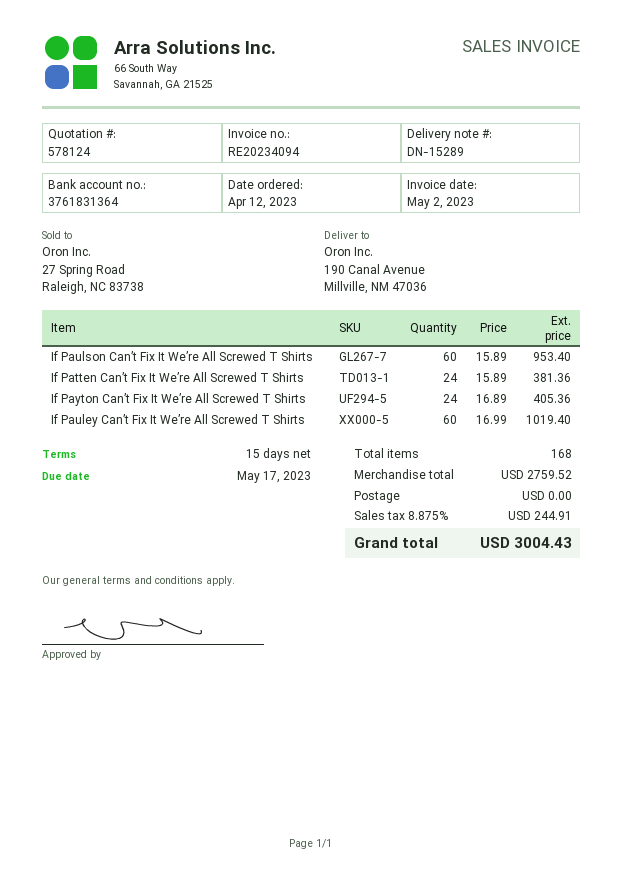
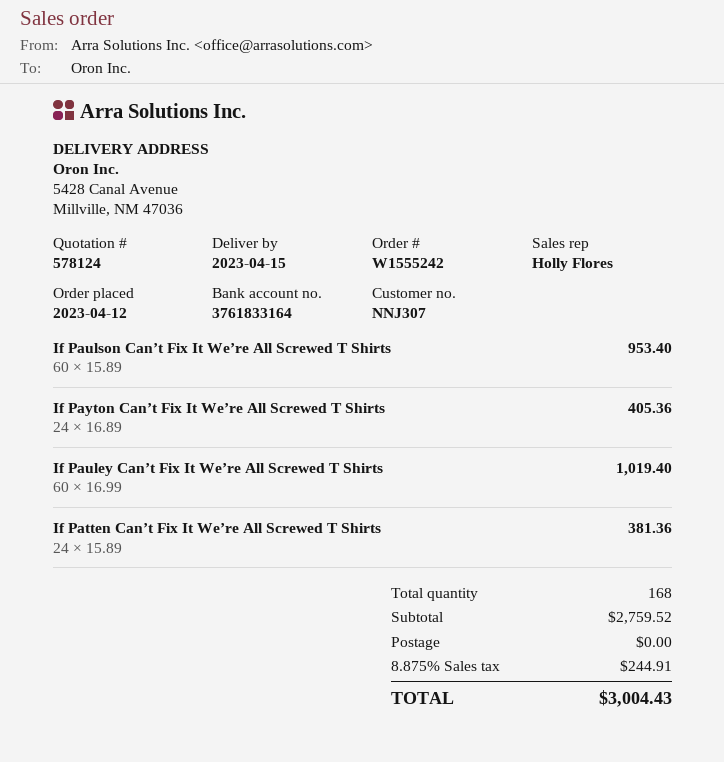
bank account: 3761831364 -> 3761833164
ship to: 190 Canal Avenue, Millville, NM 47036 -> 5428 Canal Avenue, Millville, NM 47036

